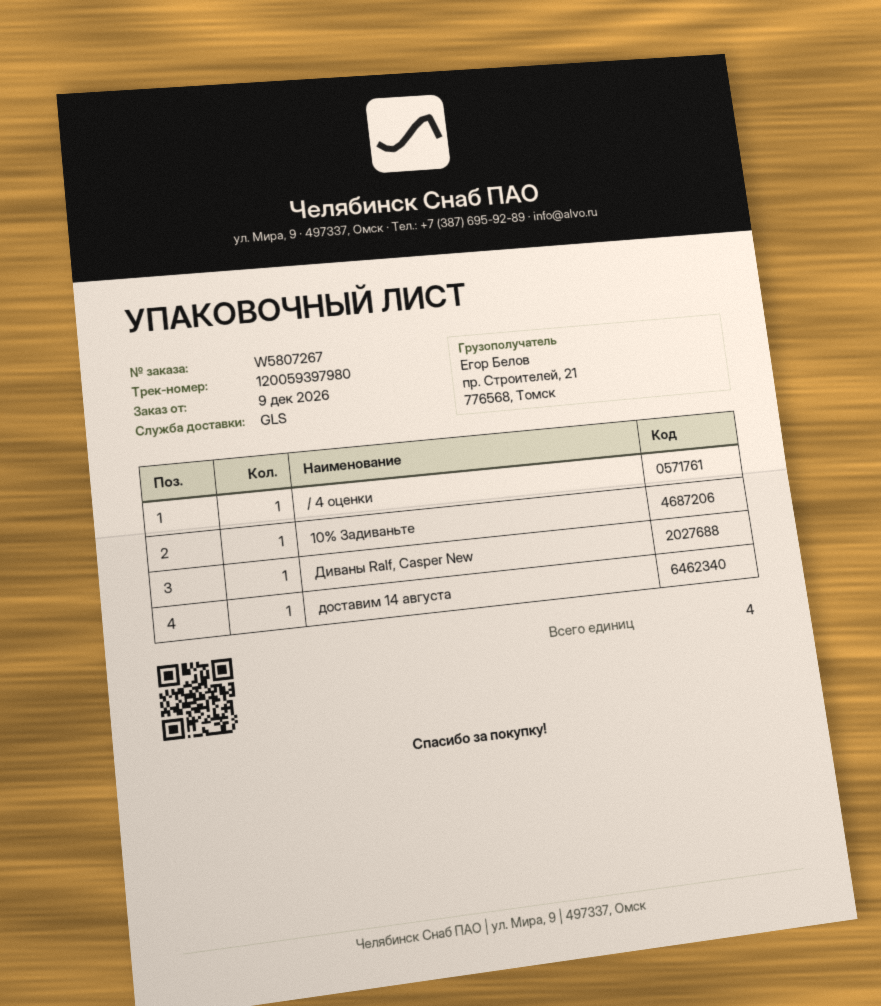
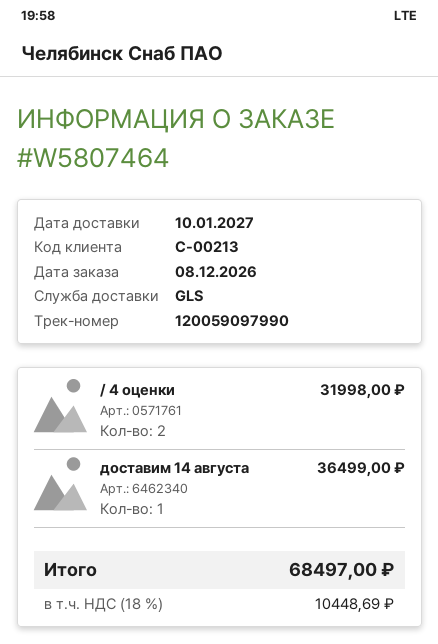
order number: W5807267 -> W5807464
order date: 2026-12-09 -> 2026-12-08
tracking number: 120059397980 -> 120059097990
/ 4 оценки: 1 -> 2
10% Задиваньте: 1 -> none
Диваны Ralf, Casper New: 1 -> none

